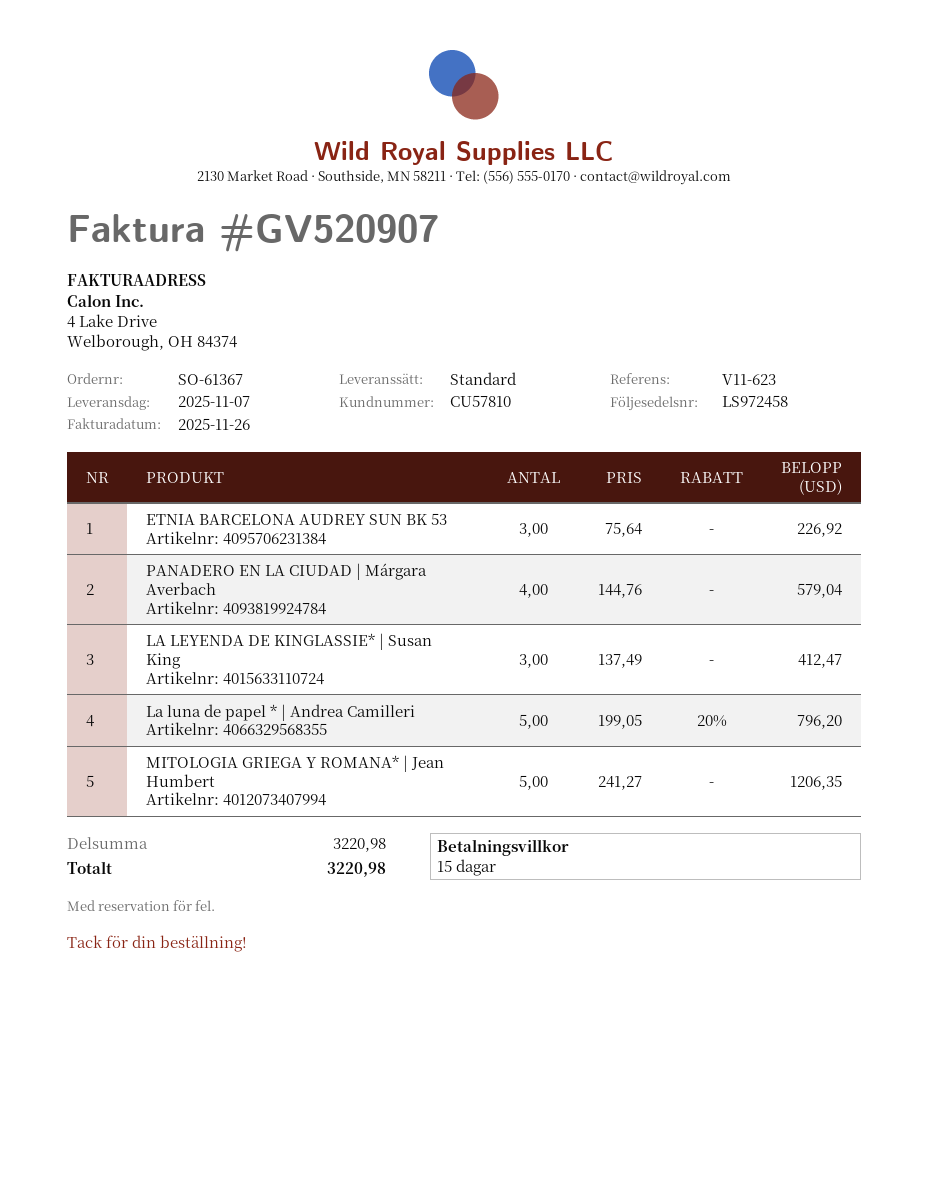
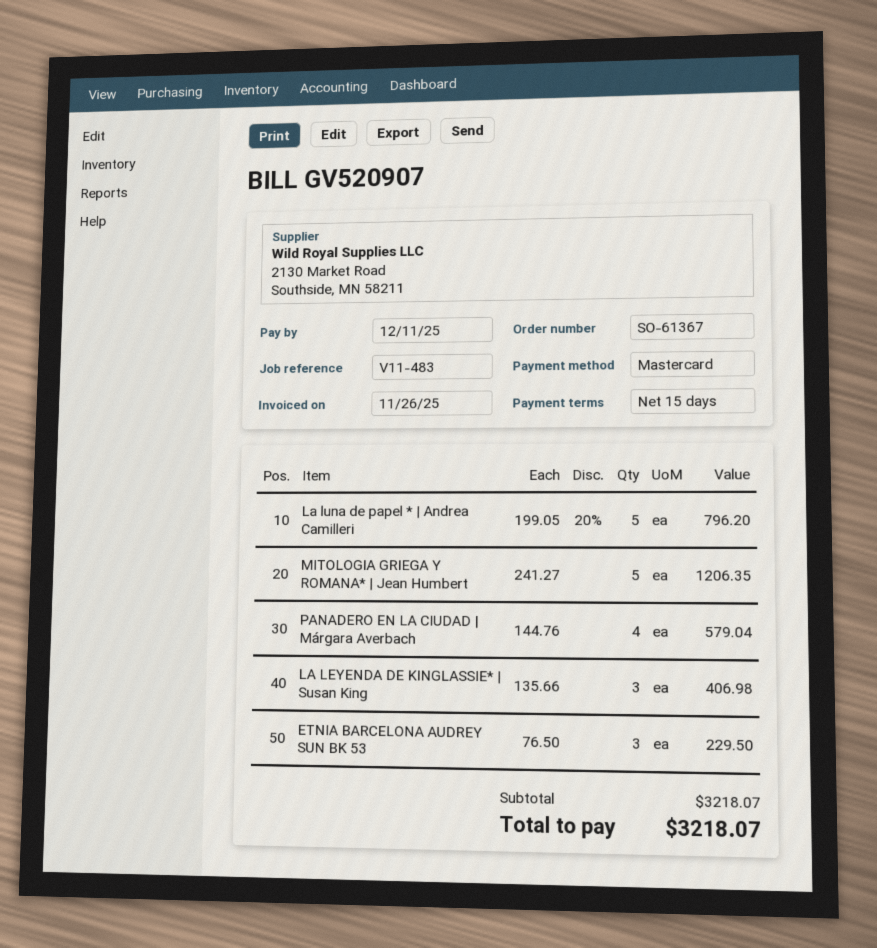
reference: V11-623 -> V11-483
ETNIA BARCELONA AUDREY SUN BK 53: 3 x 75.64 = 226.92 -> 3 x 76.50 = 229.50
LA LEYENDA DE KINGLASSIE* | Susan King: 3 x 137.49 = 412.47 -> 3 x 135.66 = 406.98
subtotal: 3220.98 -> 3218.07
total: 3220.98 -> 3218.07

